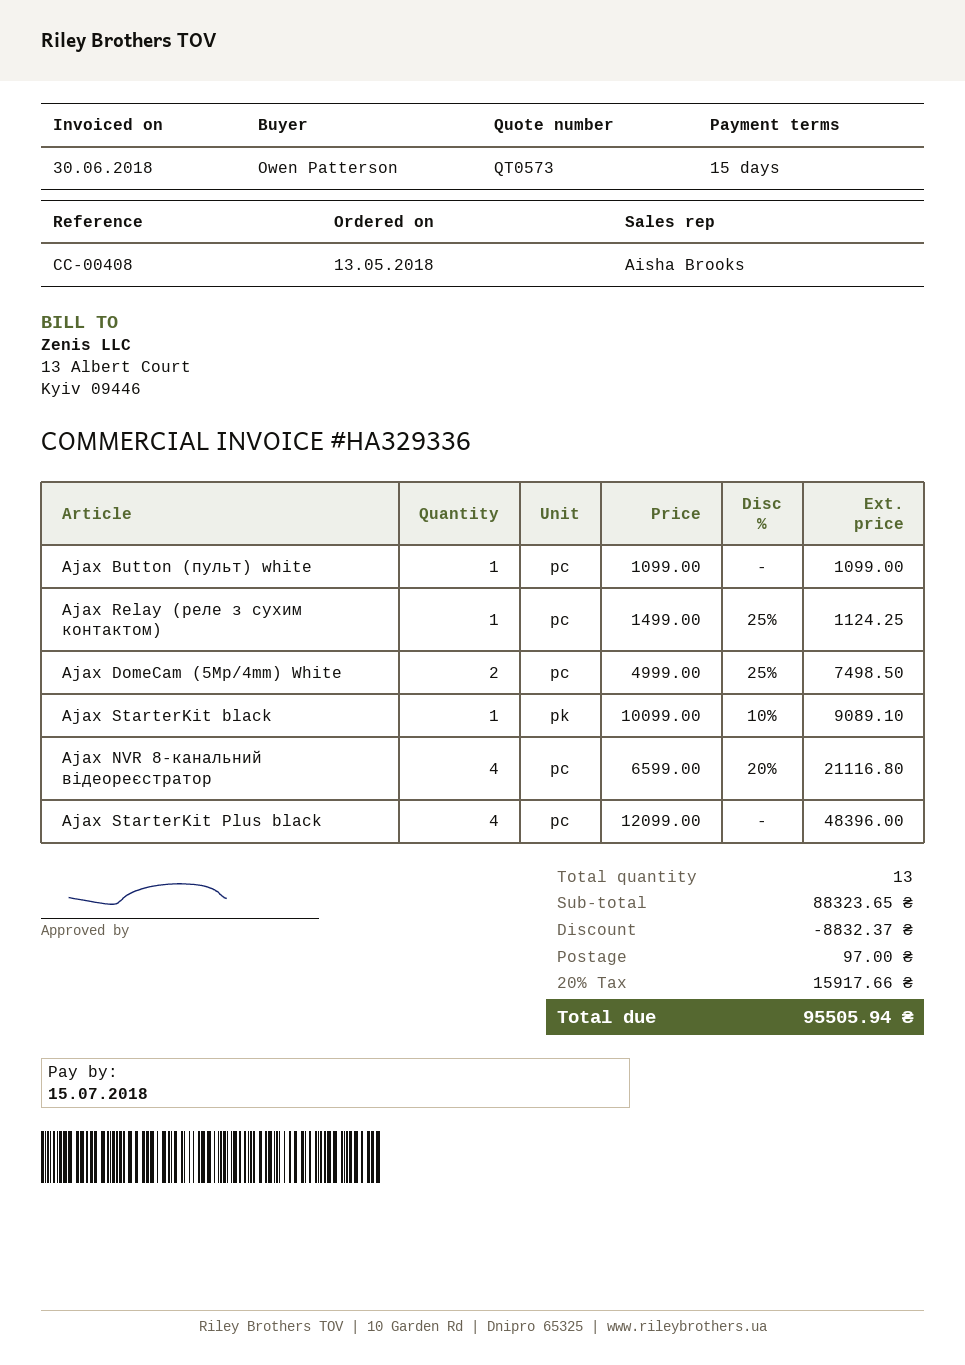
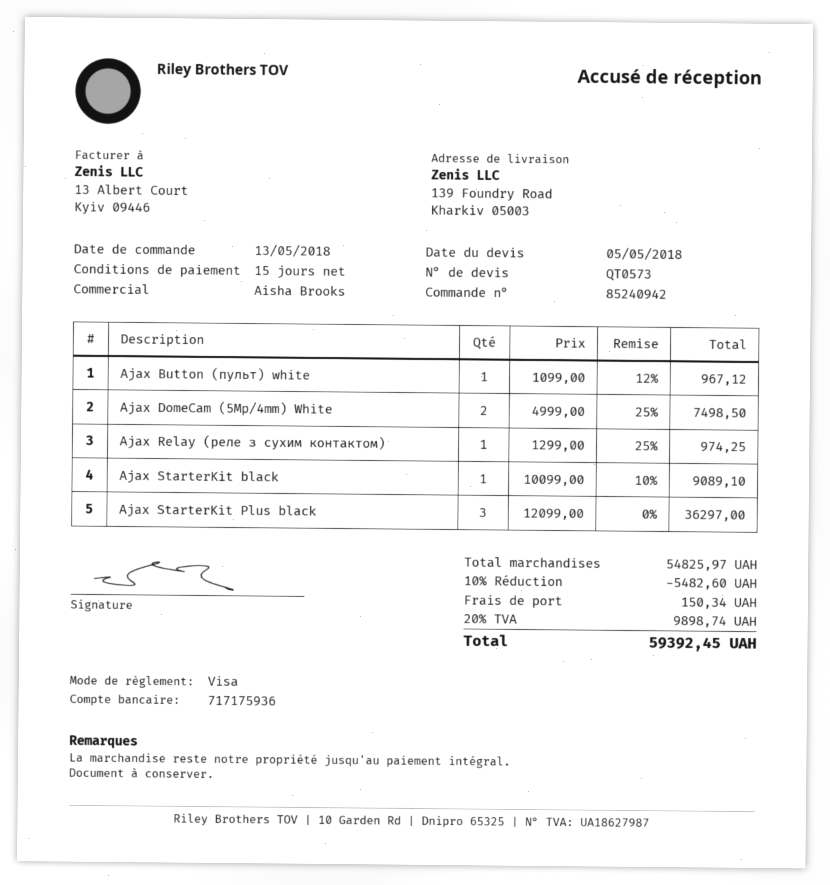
Ajax Button (пульт) white: 1 x 1099.00 = 1099.00 -> 1 x 1099.00 - 12% = 967.12
Ajax Relay (реле з сухим контактом): 1 x 1499.00 - 25% = 1124.25 -> 1 x 1299.00 - 25% = 974.25
Ajax NVR 8-канальний відеореєстратор: 4 x 6599.00 - 20% = 21116.80 -> none
Ajax StarterKit Plus black: 4 x 12099.00 = 48396.00 -> 3 x 12099.00 = 36297.00
subtotal: 88323.65 -> 54825.97
discount: 8832.37 -> 5482.60
shipping: 97.00 -> 150.34
tax: 20% = 15917.66 -> 20% = 9898.74
total: 95505.94 -> 59392.45

